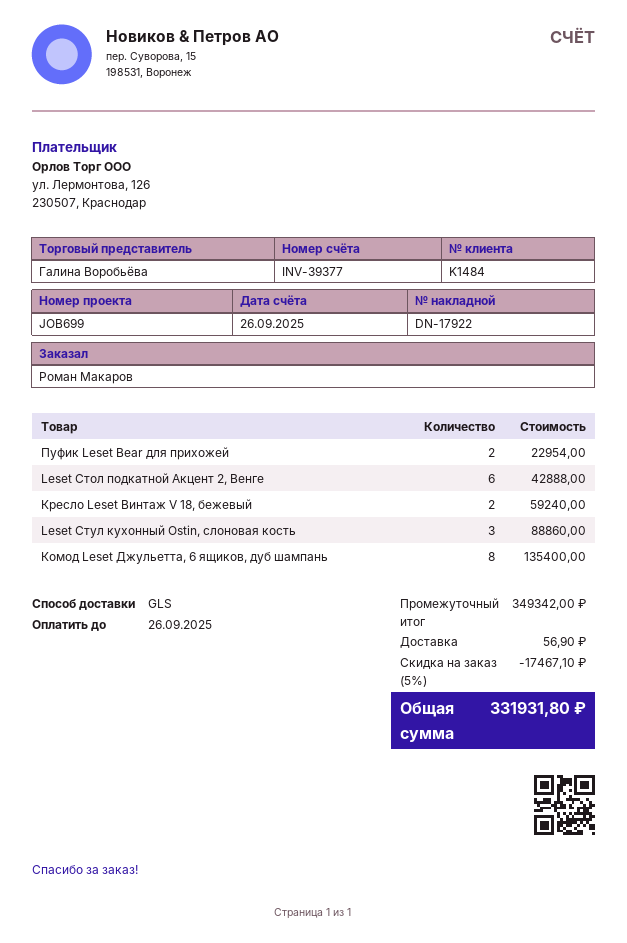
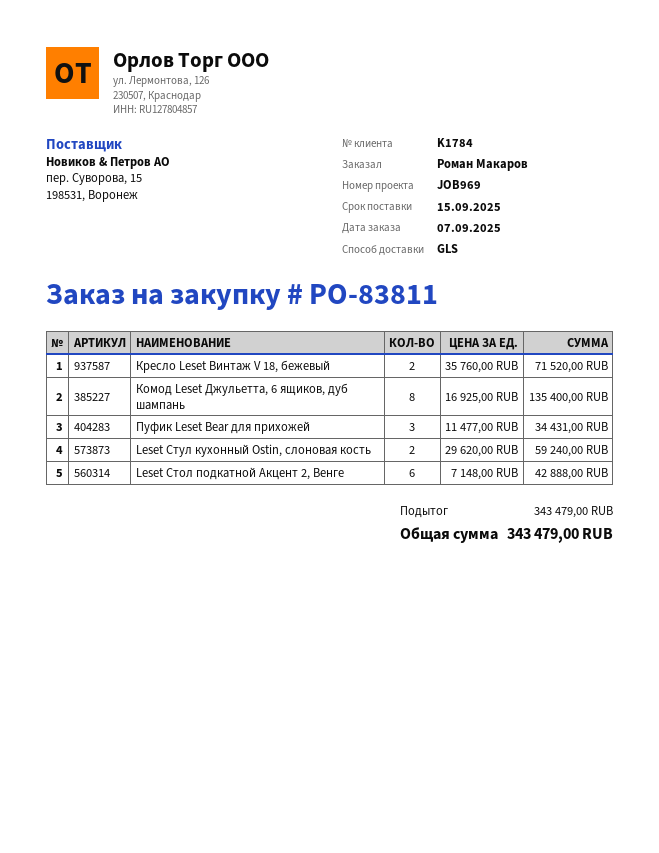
customer number: K1484 -> K1784
reference: JOB699 -> JOB969
Пуфик Leset Bear для прихожей: 2 for 22954.00 -> 3 for 34431.00
Кресло Leset Винтаж V 18, бежевый: 2 for 59240.00 -> 2 for 71520.00
Leset Стул кухонный Ostin, слоновая кость: 3 for 88860.00 -> 2 for 59240.00
subtotal: 349342.00 -> 343479.00
discount: 5% = 17467.10 -> none
shipping: 56.90 -> none
total: 331931.80 -> 343479.00

